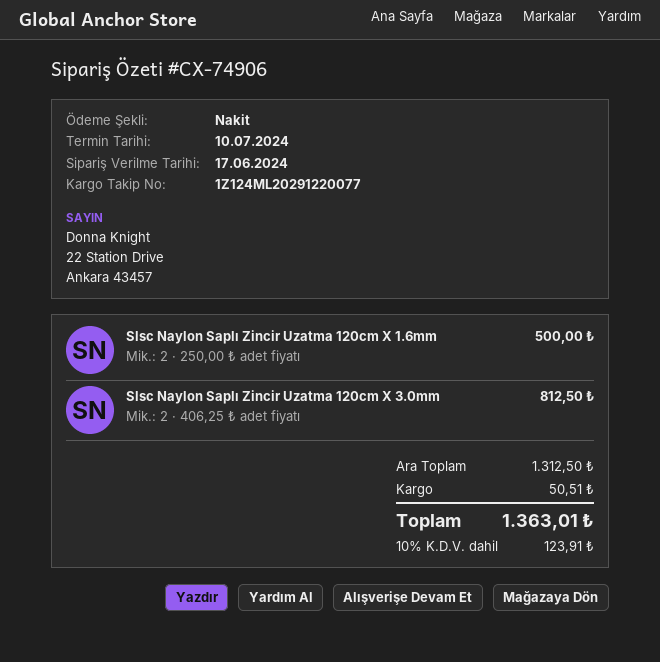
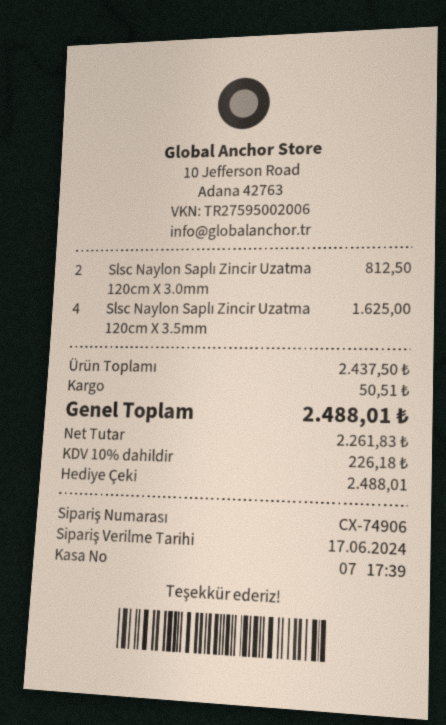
payment method: cash -> gift card
Slsc Naylon Saplı Zincir Uzatma 120cm X 1.6mm: 2 for 500.00 -> none
Slsc Naylon Saplı Zincir Uzatma 120cm X 3.5mm: none -> 4 for 1625.00
subtotal: 1312.50 -> 2437.50
tax: 10% = 123.91 -> 10% = 226.18
total: 1363.01 -> 2488.01

